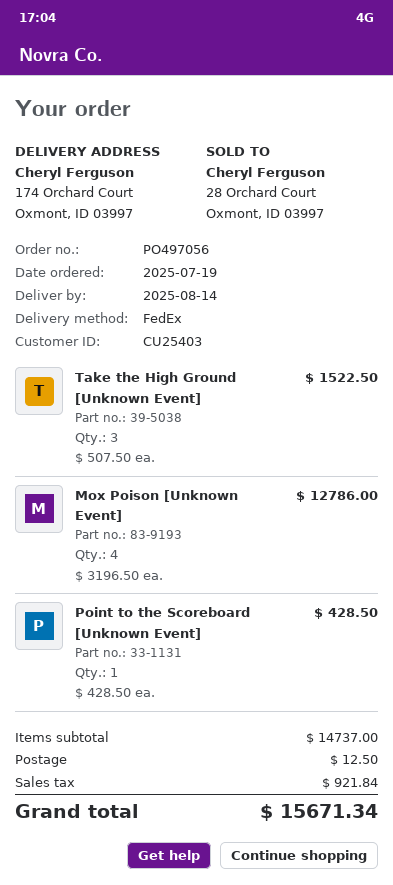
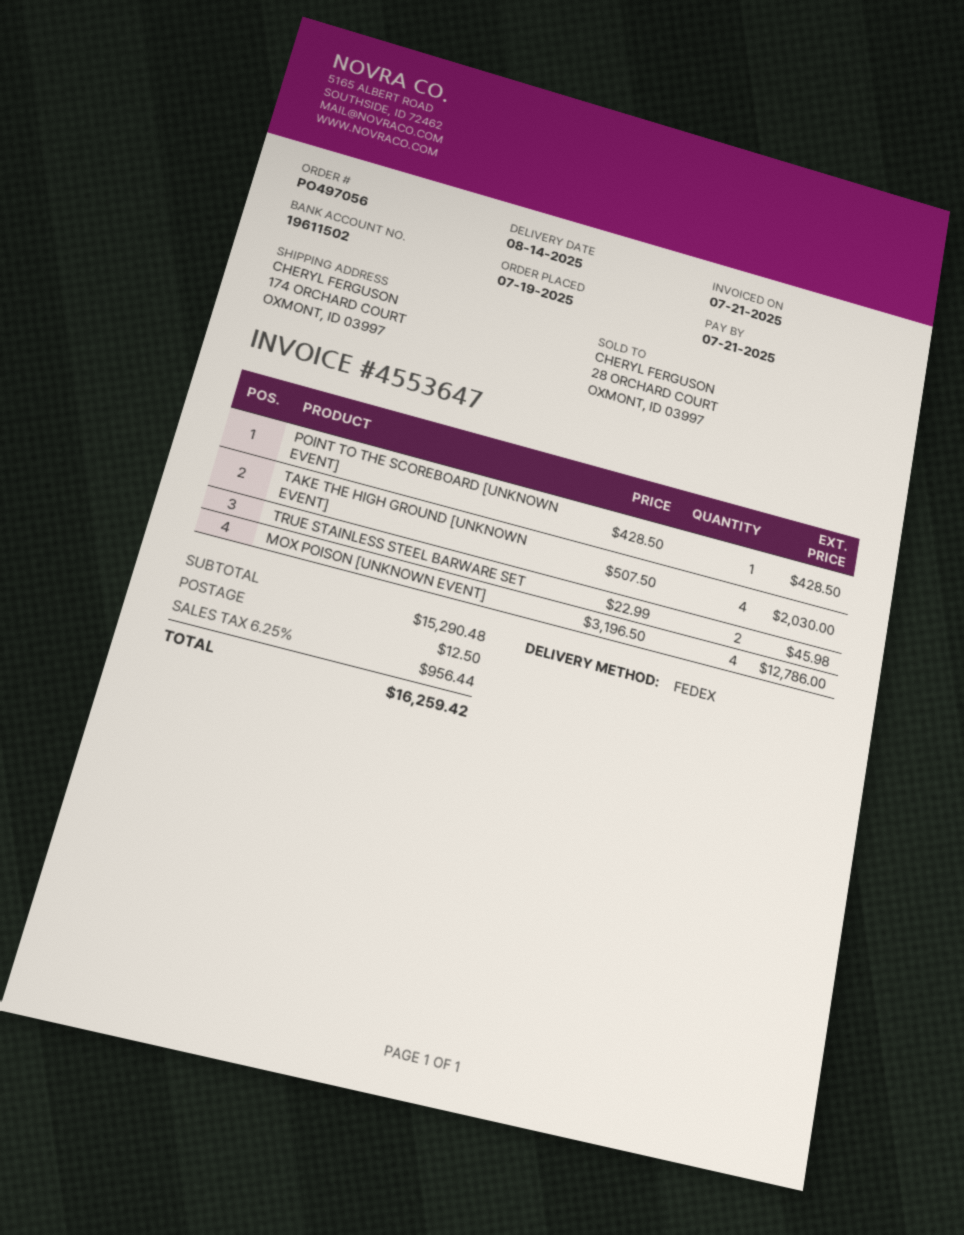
Take the High Ground [Unknown Event]: 3 x 507.50 = 1522.50 -> 4 x 507.50 = 2030.00
TRUE STAINLESS STEEL BARWARE SET: none -> 2 x 22.99 = 45.98
subtotal: 14737.00 -> 15290.48
tax: 921.84 -> 956.44
total: 15671.34 -> 16259.42

